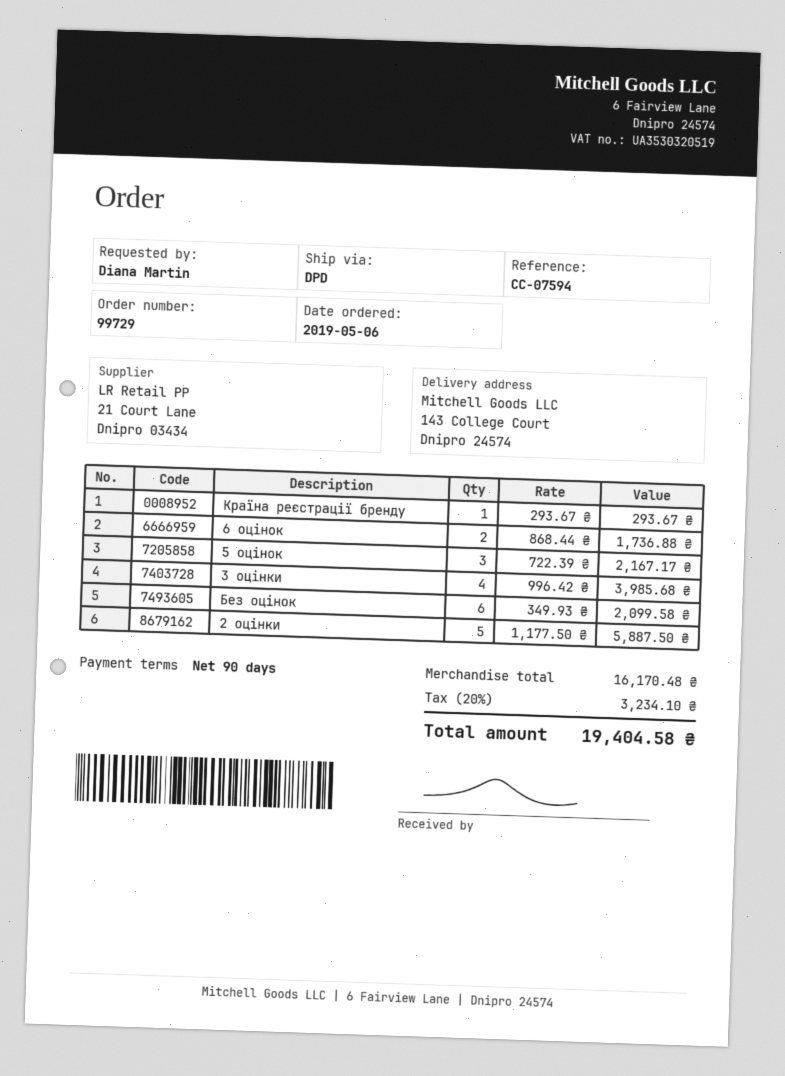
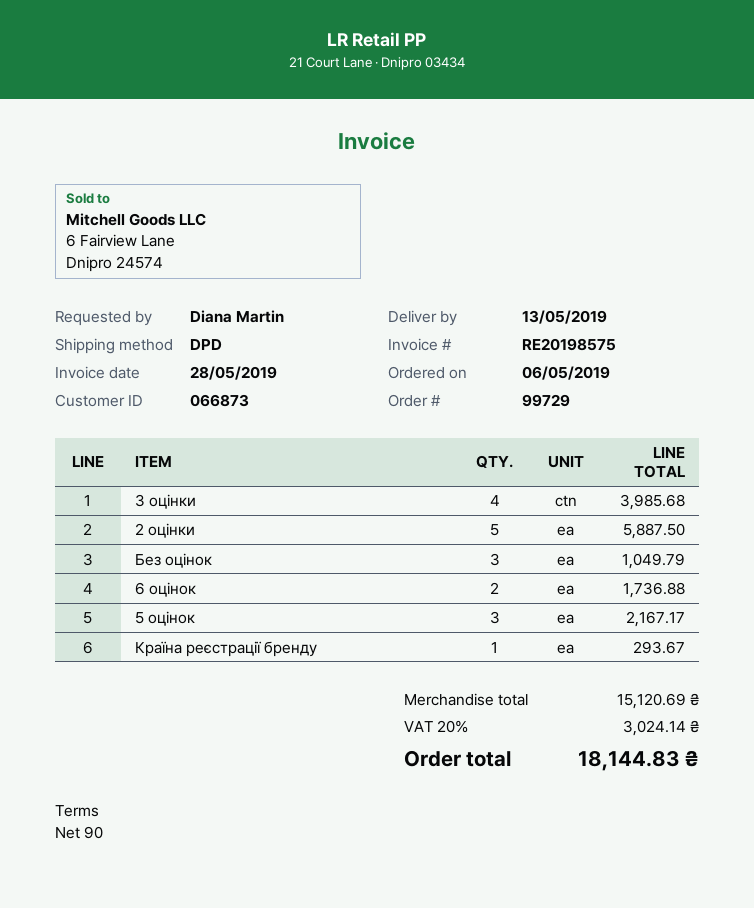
Без оцінок: 6 for 2099.58 -> 3 for 1049.79
subtotal: 16170.48 -> 15120.69
tax: 20% = 3234.10 -> 20% = 3024.14
total: 19404.58 -> 18144.83

